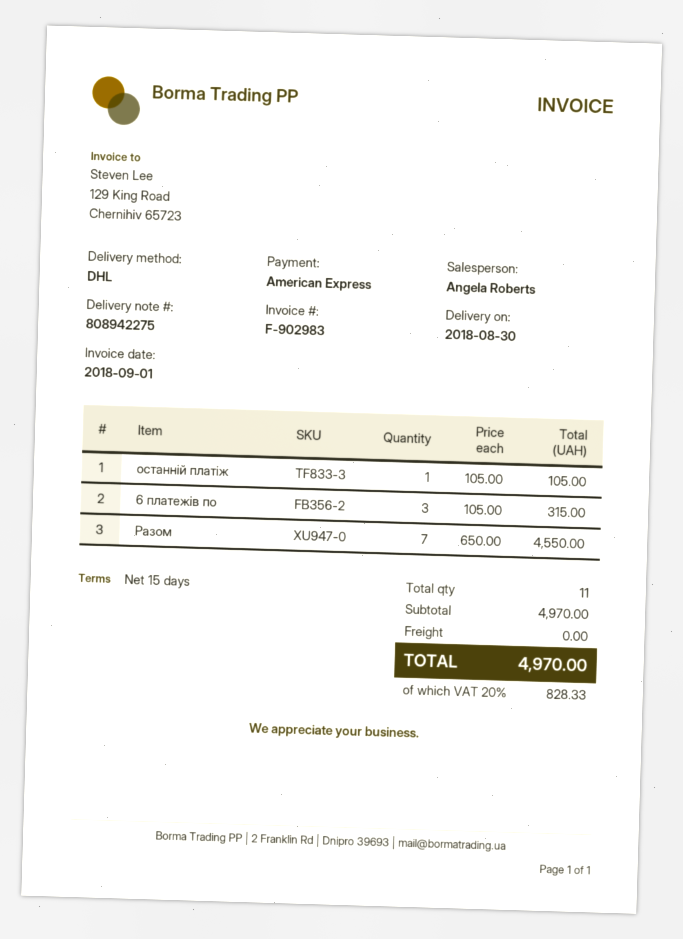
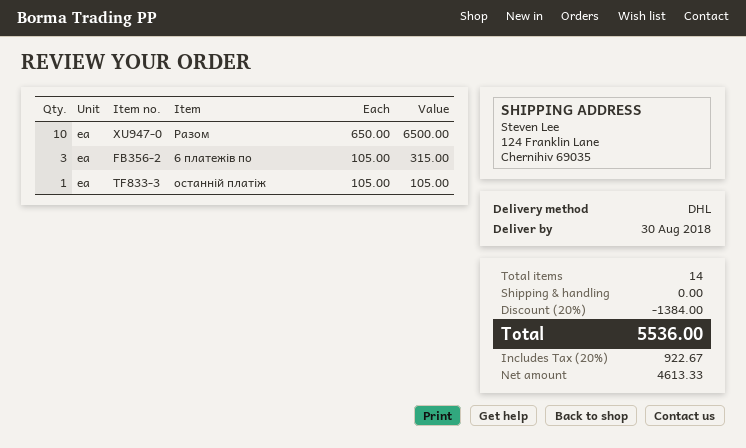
Разом: 7 x 650.00 = 4550.00 -> 10 x 650.00 = 6500.00
total quantity: 11 -> 14
discount: none -> 20% = 1384.00
tax: 20% = 828.33 -> 20% = 922.67
total: 4970.00 -> 5536.00

